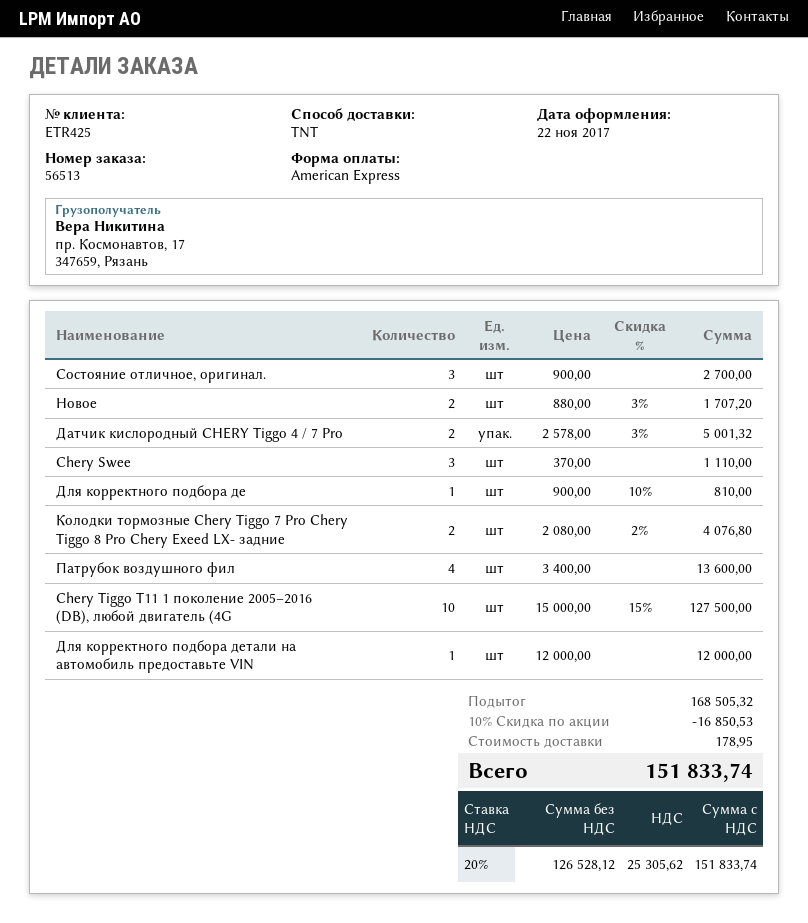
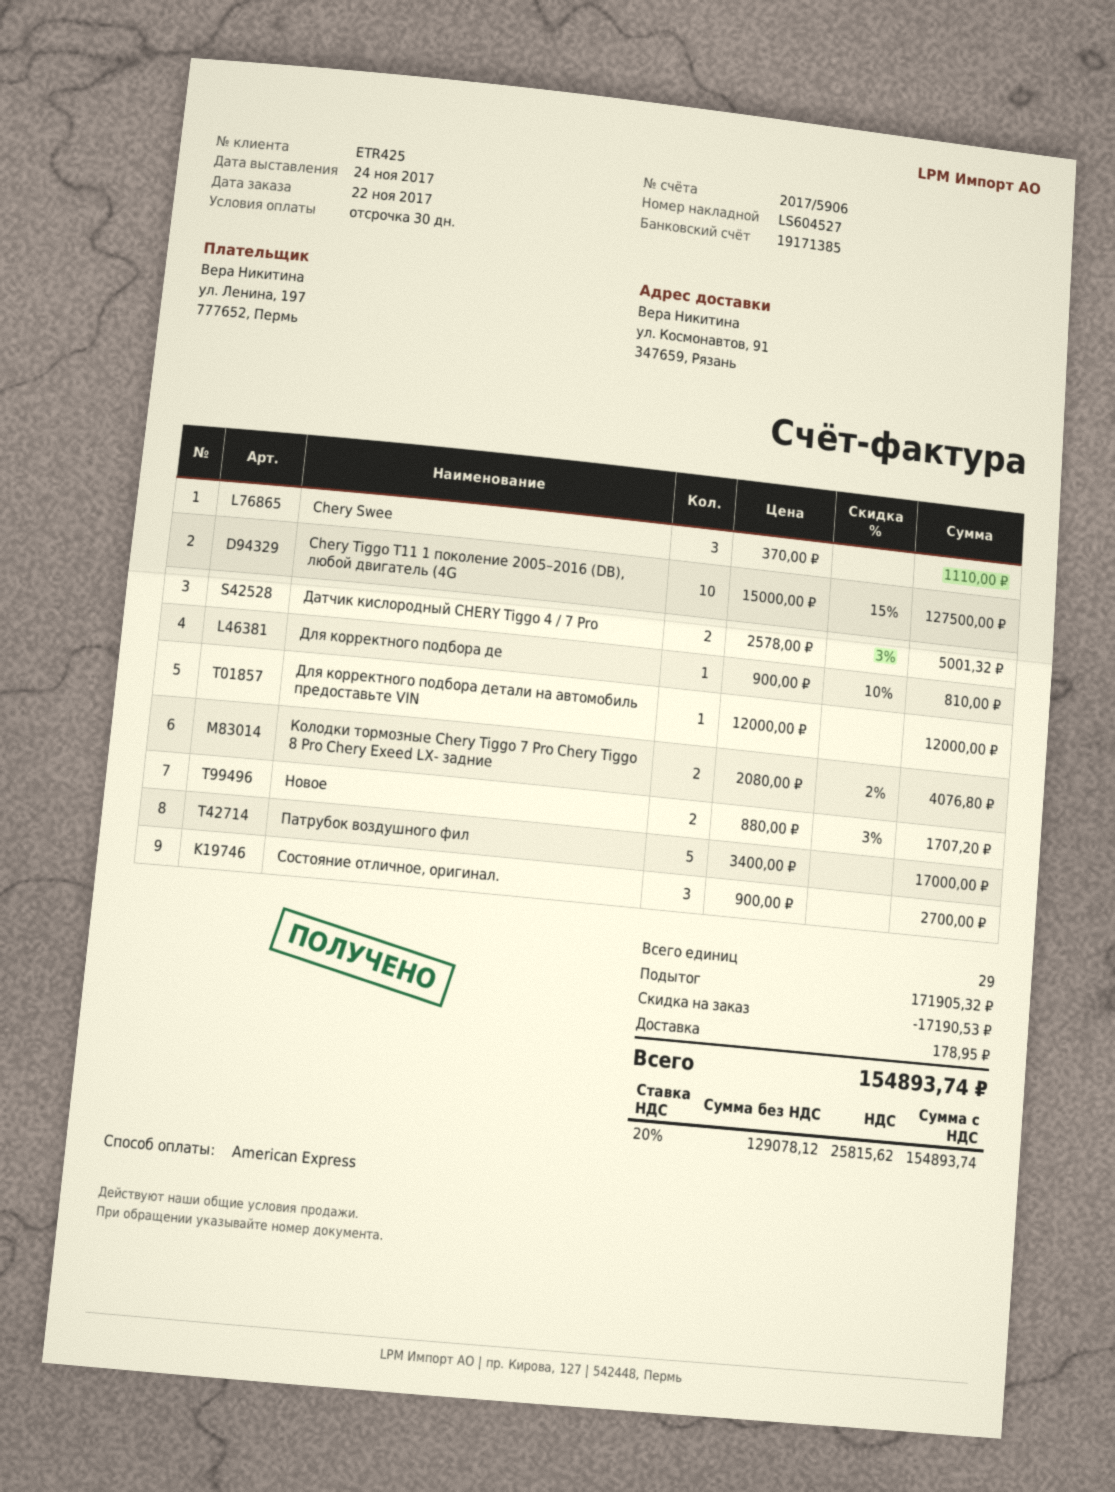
ship to: пр. Космонавтов, 17, 347659, Рязань -> ул. Космонавтов, 91, 347659, Рязань
Патрубок воздушного фил: 4 x 3400.00 = 13600.00 -> 5 x 3400.00 = 17000.00
subtotal: 168505.32 -> 171905.32
discount: 16850.53 -> 17190.53
net: 126528.12 -> 129078.12
tax: 20% = 25305.62 -> 20% = 25815.62
total: 151833.74 -> 154893.74

